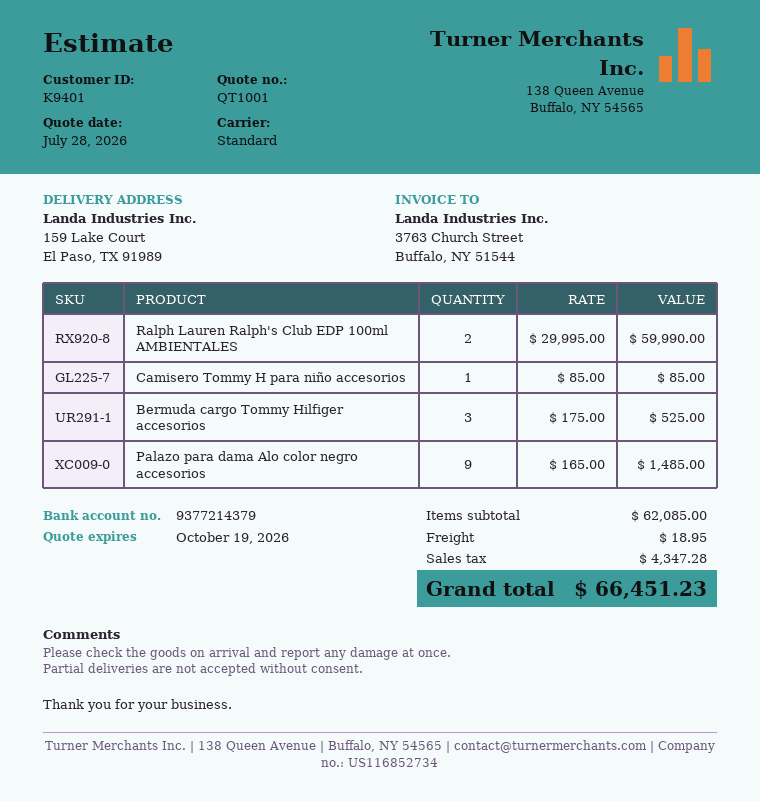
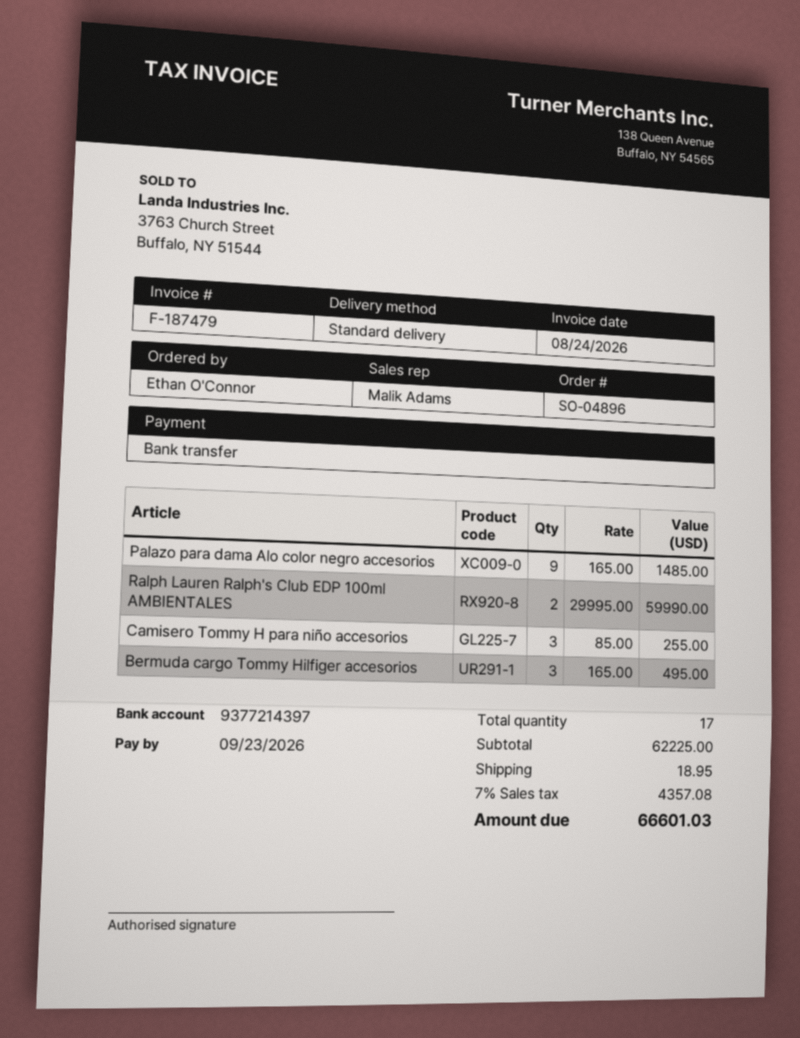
bank account: 9377214379 -> 9377214397
Camisero Tommy H para niño accesorios: 1 x 85.00 = 85.00 -> 3 x 85.00 = 255.00
Bermuda cargo Tommy Hilfiger accesorios: 3 x 175.00 = 525.00 -> 3 x 165.00 = 495.00
subtotal: 62085.00 -> 62225.00
tax: 4347.28 -> 4357.08
total: 66451.23 -> 66601.03

